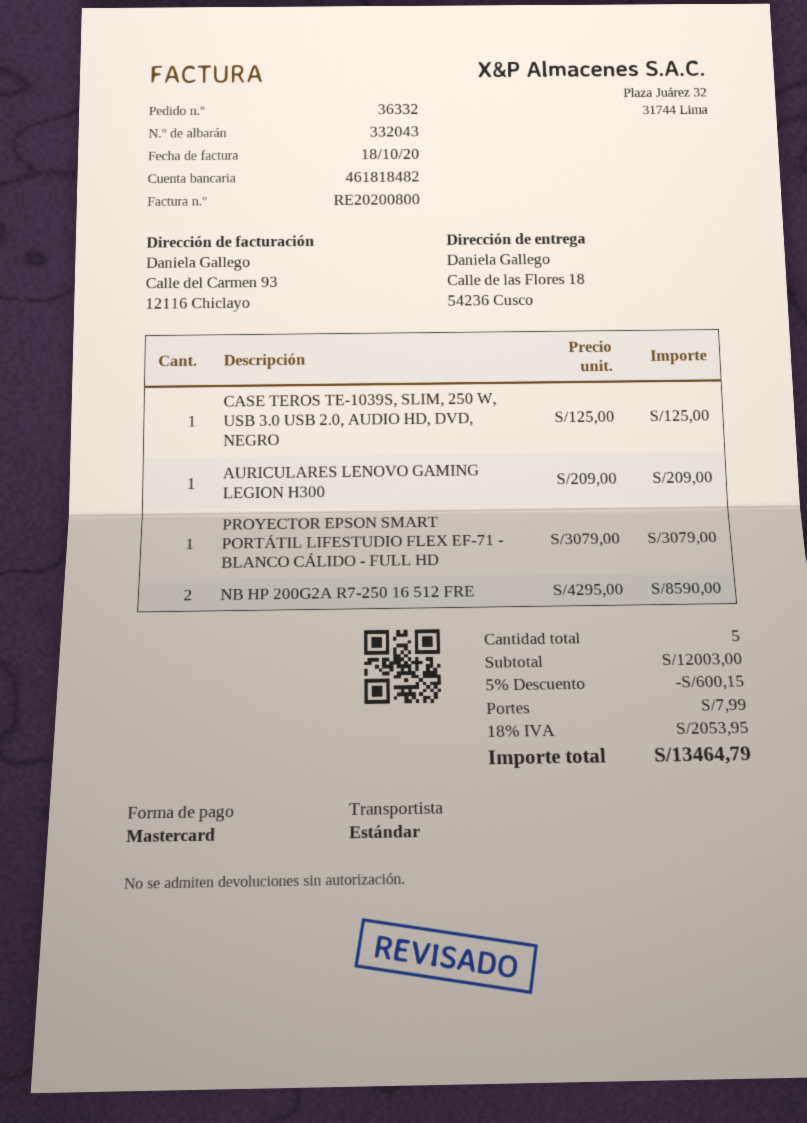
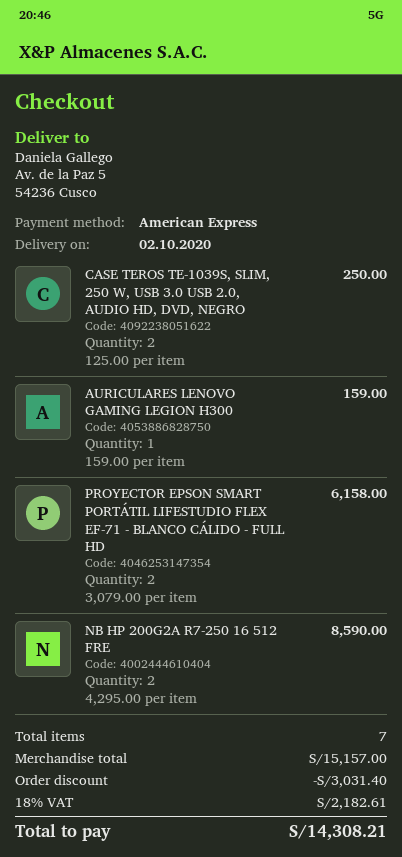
payment method: Mastercard -> American Express
ship to: Calle de las Flores 18, 54236 Cusco -> Av. de la Paz 5, 54236 Cusco
CASE TEROS TE-1039S, SLIM, 250 W, USB 3.0 USB 2.0, AUDIO HD, DVD, NEGRO: 1 x 125.00 = 125.00 -> 2 x 125.00 = 250.00
AURICULARES LENOVO GAMING LEGION H300: 1 x 209.00 = 209.00 -> 1 x 159.00 = 159.00
PROYECTOR EPSON SMART PORTÁTIL LIFESTUDIO FLEX EF-71 - BLANCO CÁLIDO - FULL HD: 1 x 3079.00 = 3079.00 -> 2 x 3079.00 = 6158.00
total quantity: 5 -> 7
subtotal: 12003.00 -> 15157.00
discount: 600.15 -> 3031.40
shipping: 7.99 -> none
tax: 18% = 2053.95 -> 18% = 2182.61
total: 13464.79 -> 14308.21

